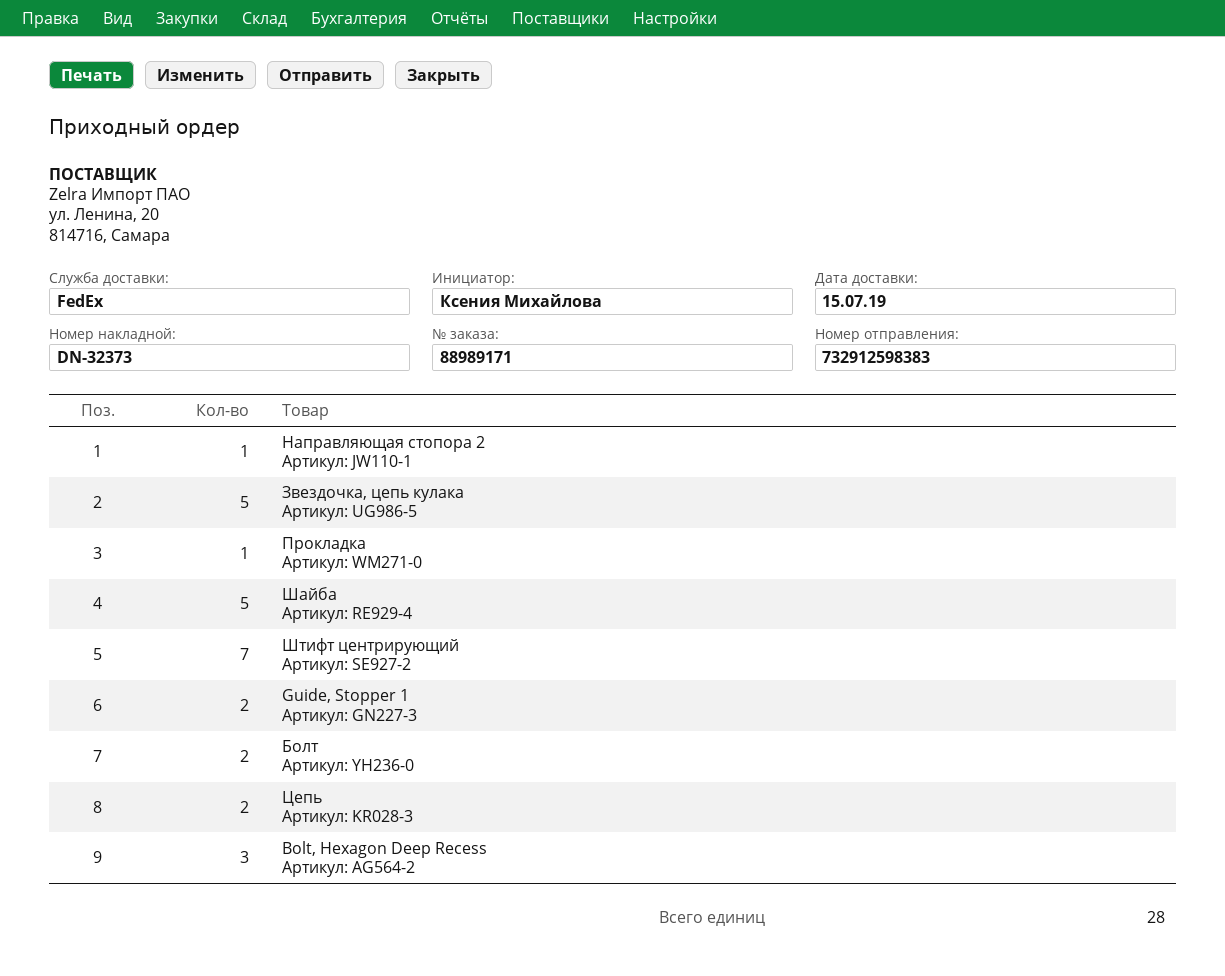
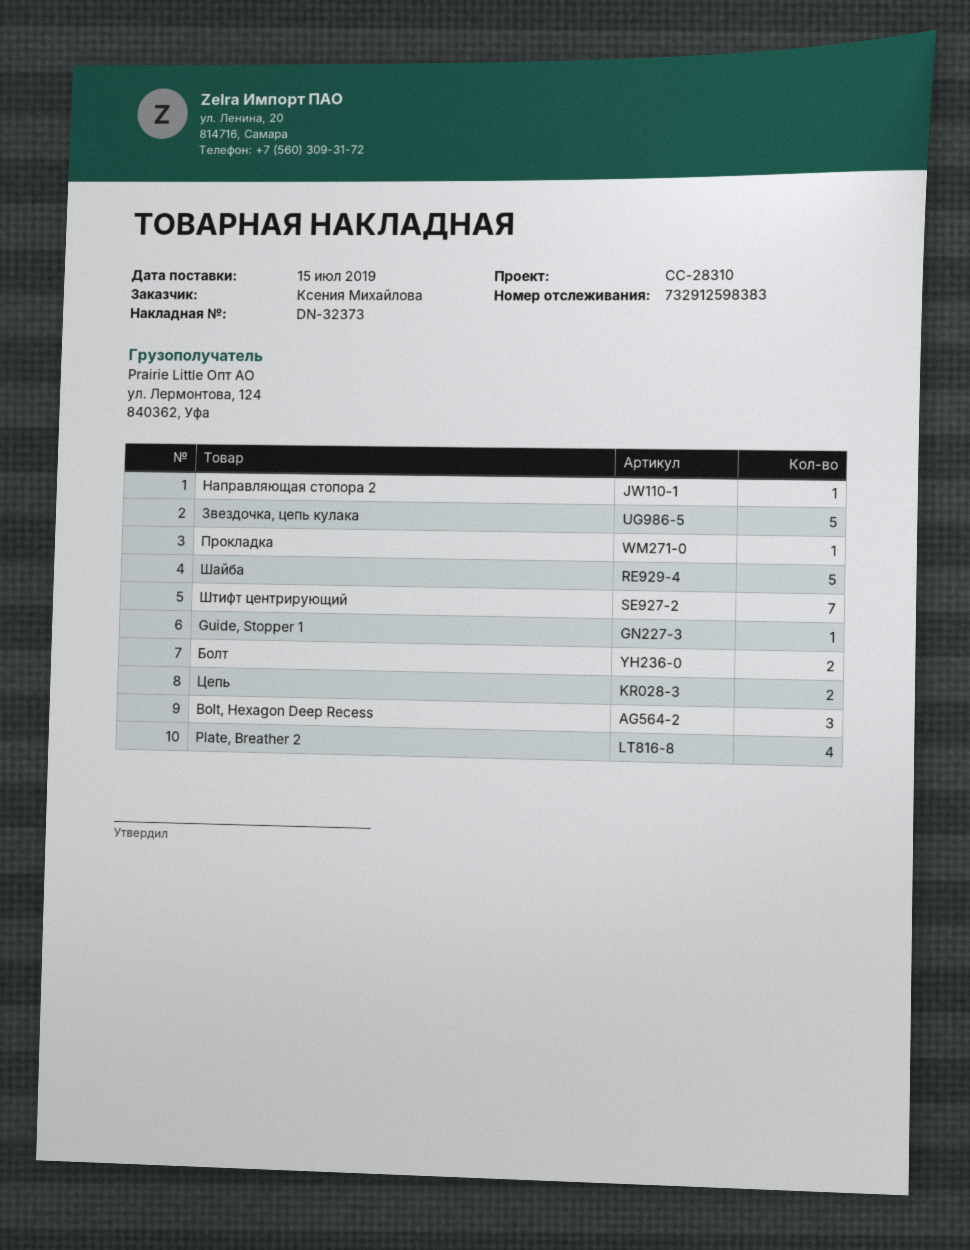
Guide, Stopper 1: 2 -> 1
Plate, Breather 2: none -> 4

